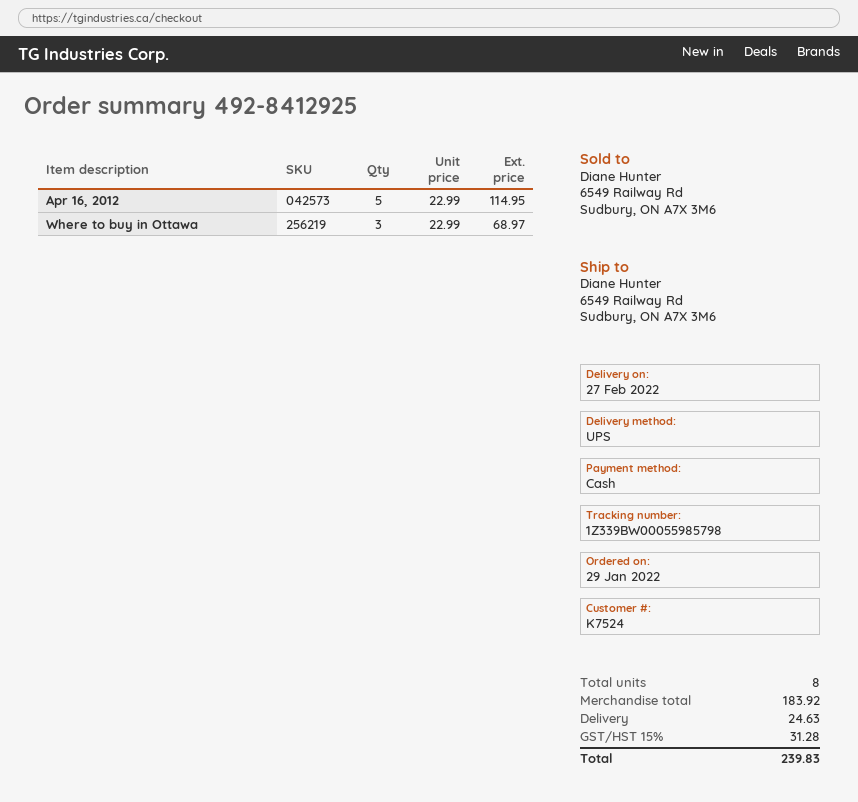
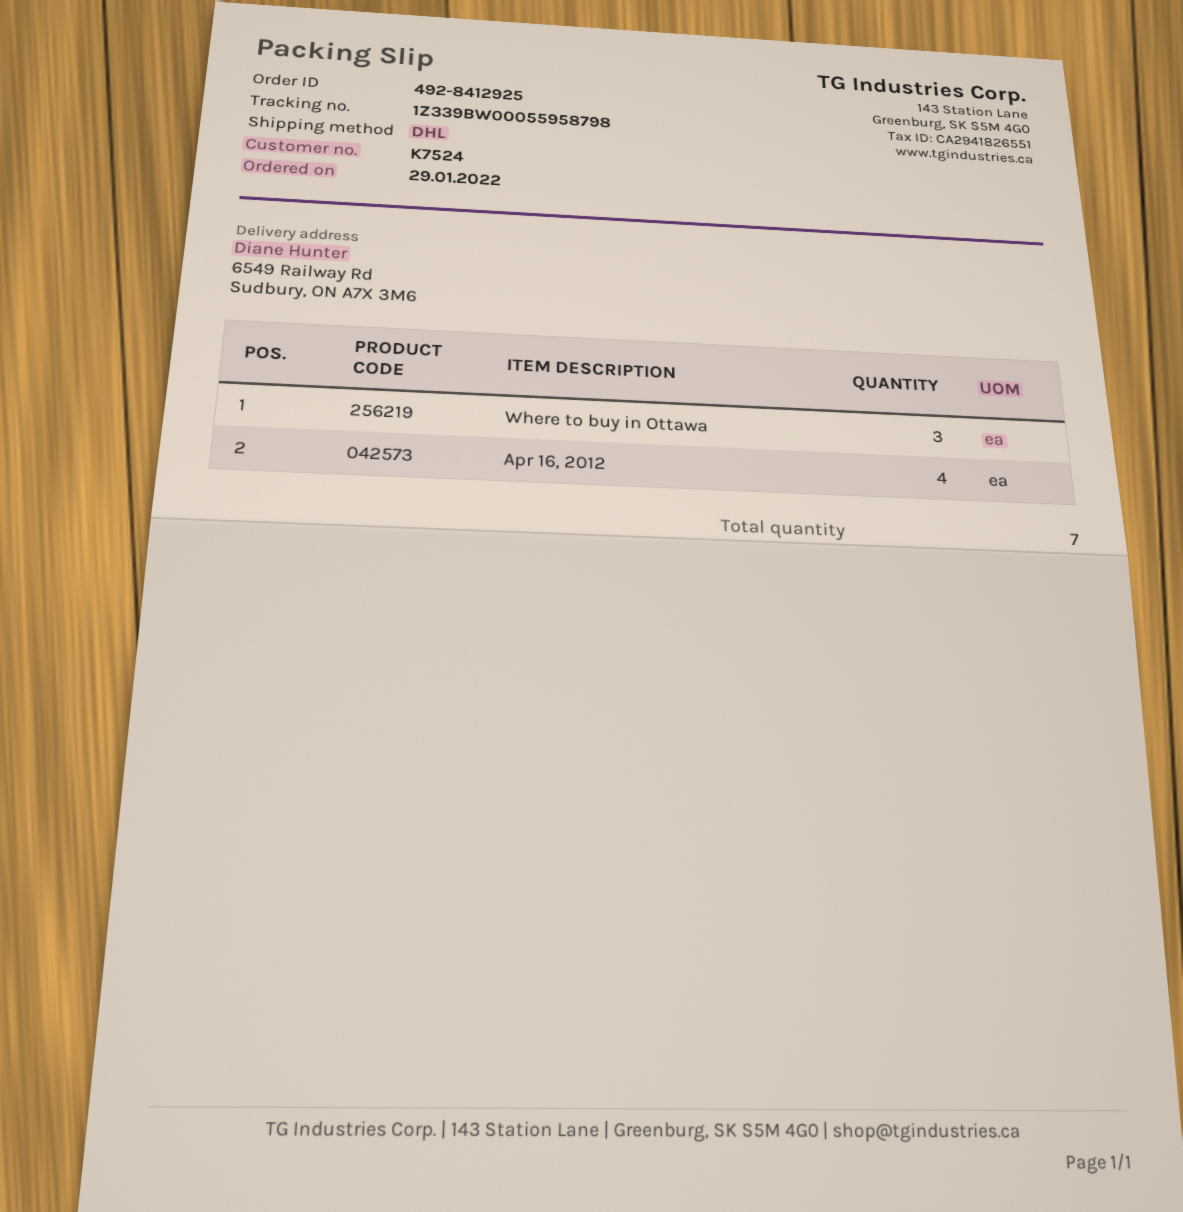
shipping method: UPS -> DHL
tracking number: 1Z339BW00055985798 -> 1Z339BW00055958798
Apr 16, 2012: 5 -> 4
total quantity: 8 -> 7

